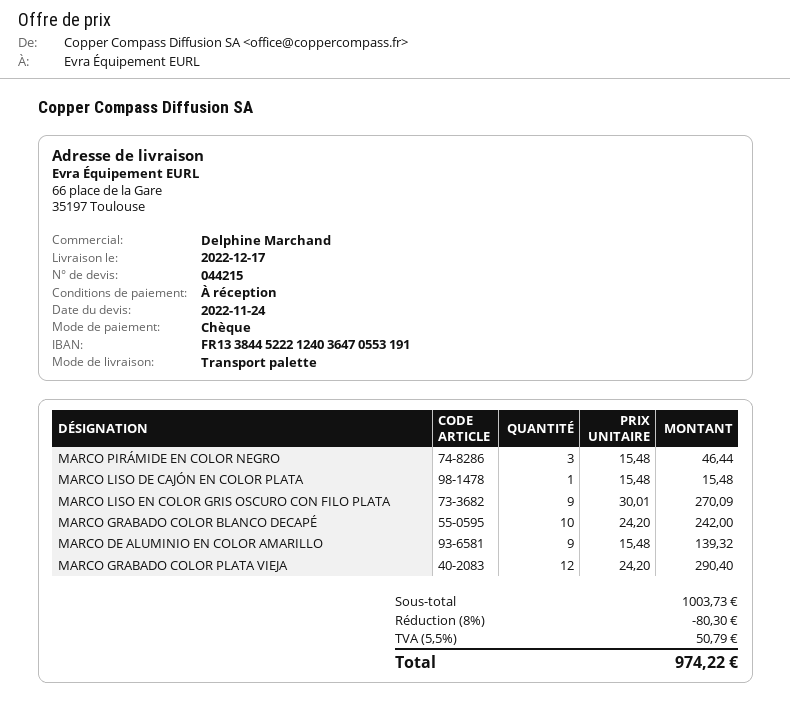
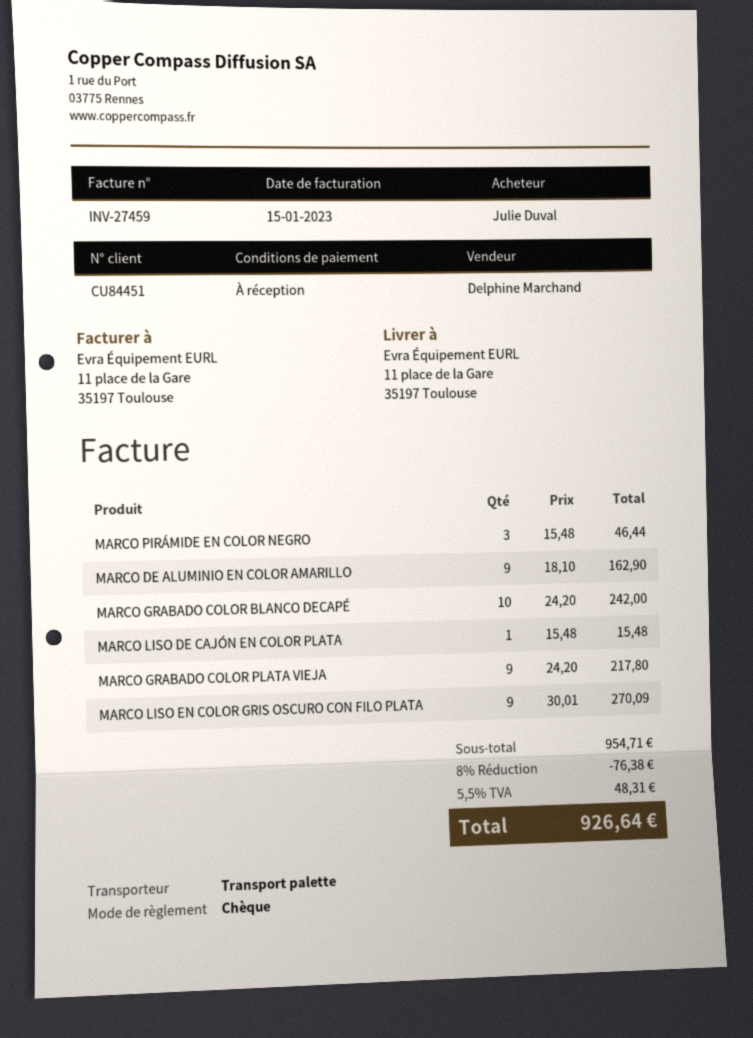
ship to: 66 place de la Gare, 35197 Toulouse -> 11 place de la Gare, 35197 Toulouse
MARCO DE ALUMINIO EN COLOR AMARILLO: 9 x 15.48 = 139.32 -> 9 x 18.10 = 162.90
MARCO GRABADO COLOR PLATA VIEJA: 12 x 24.20 = 290.40 -> 9 x 24.20 = 217.80
subtotal: 1003.73 -> 954.71
discount: 8% = 80.30 -> 8% = 76.38
tax: 5.5% = 50.79 -> 5.5% = 48.31
total: 974.22 -> 926.64

